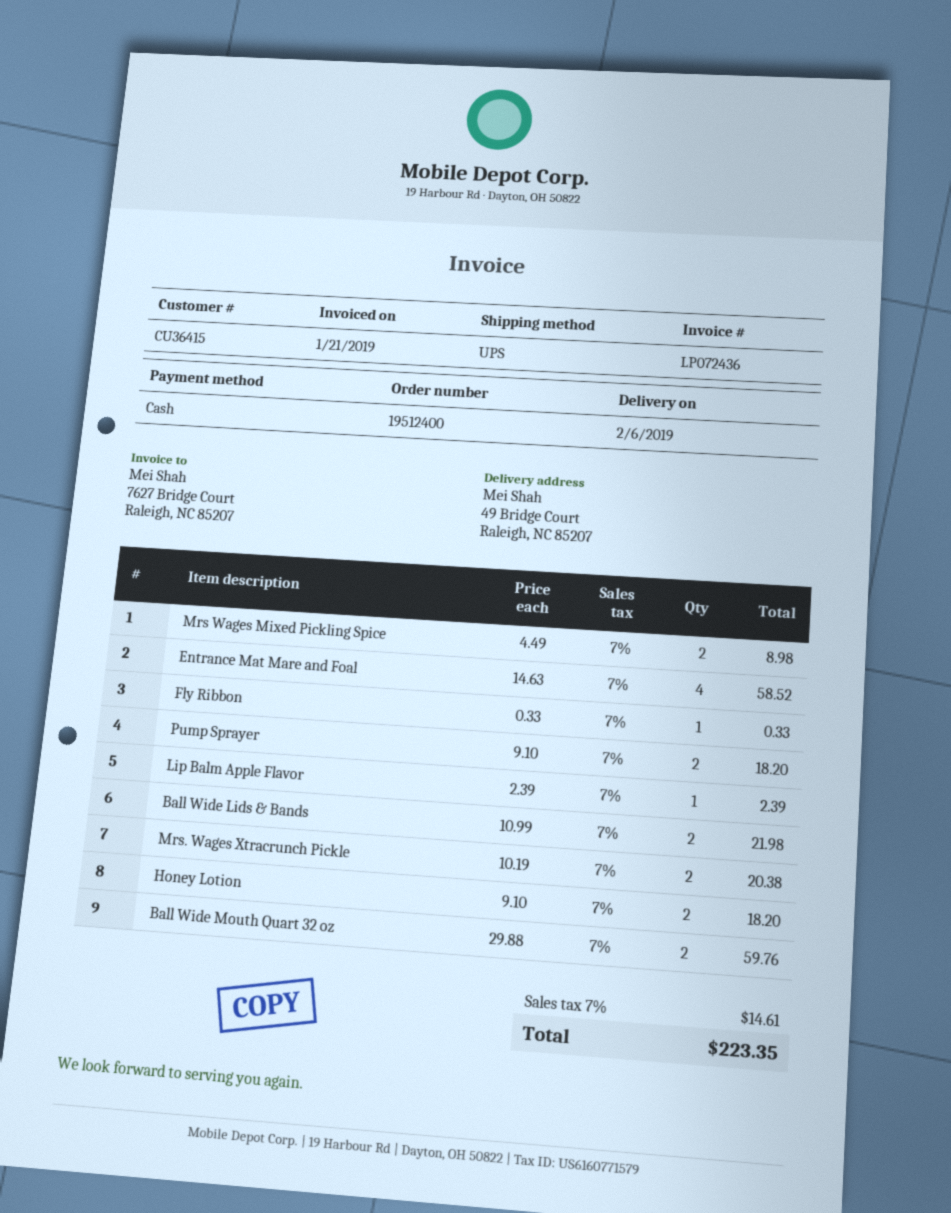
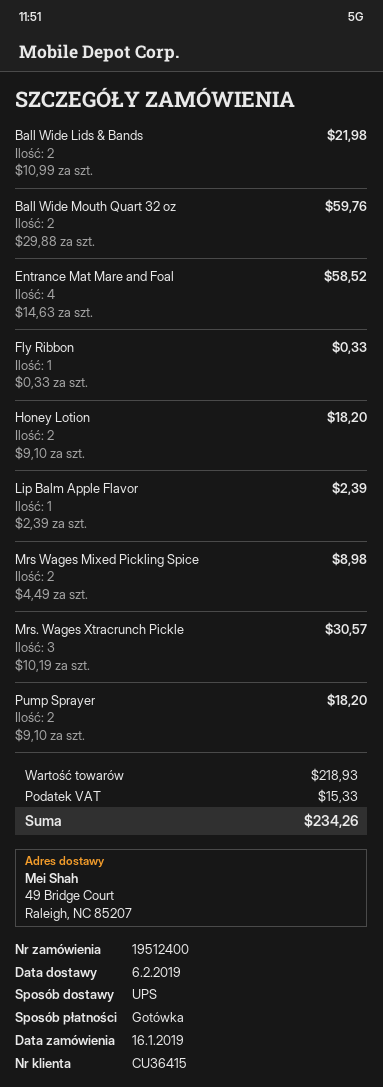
Mrs. Wages Xtracrunch Pickle: 2 x 10.19 = 20.38 -> 3 x 10.19 = 30.57
tax: 14.61 -> 15.33
total: 223.35 -> 234.26

